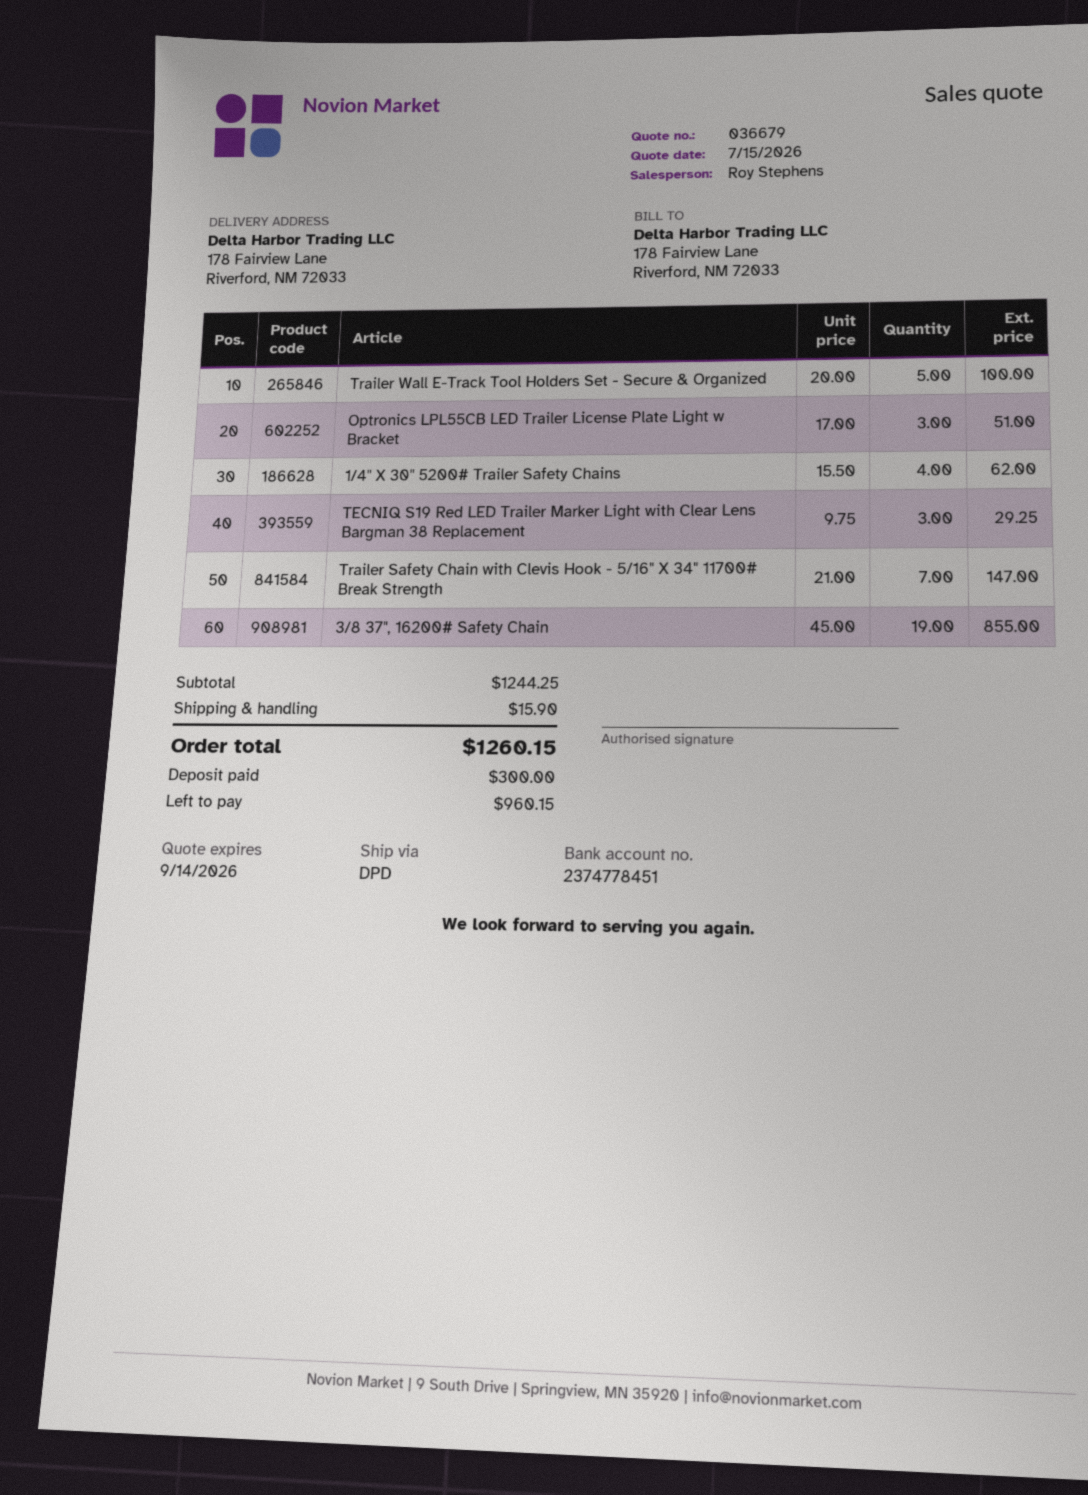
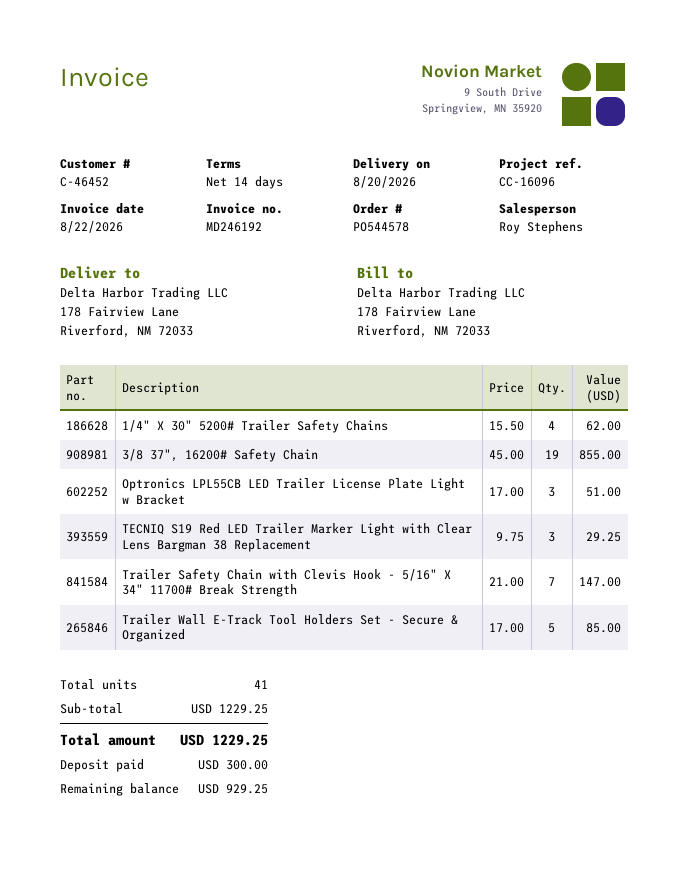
Trailer Wall E-Track Tool Holders Set - Secure & Organized: 5 x 20.00 = 100.00 -> 5 x 17.00 = 85.00
subtotal: 1244.25 -> 1229.25
shipping: 15.90 -> none
total: 1260.15 -> 1229.25
balance: 960.15 -> 929.25

